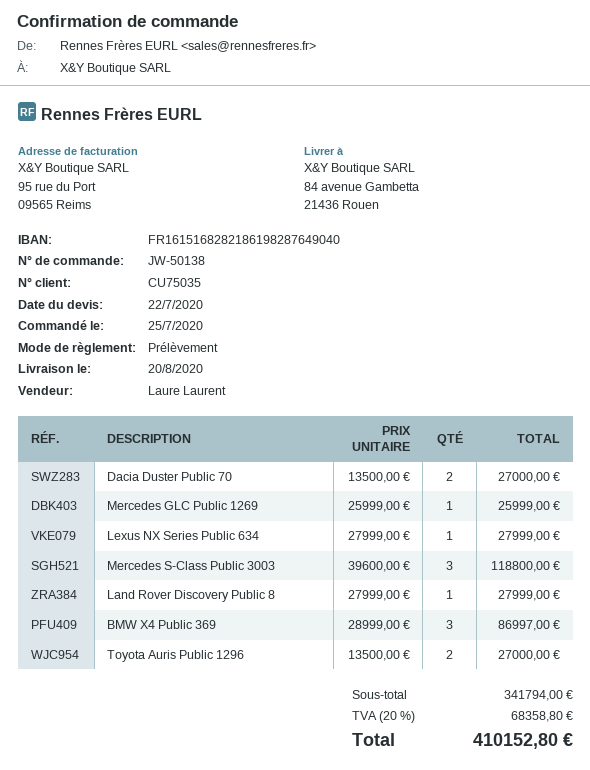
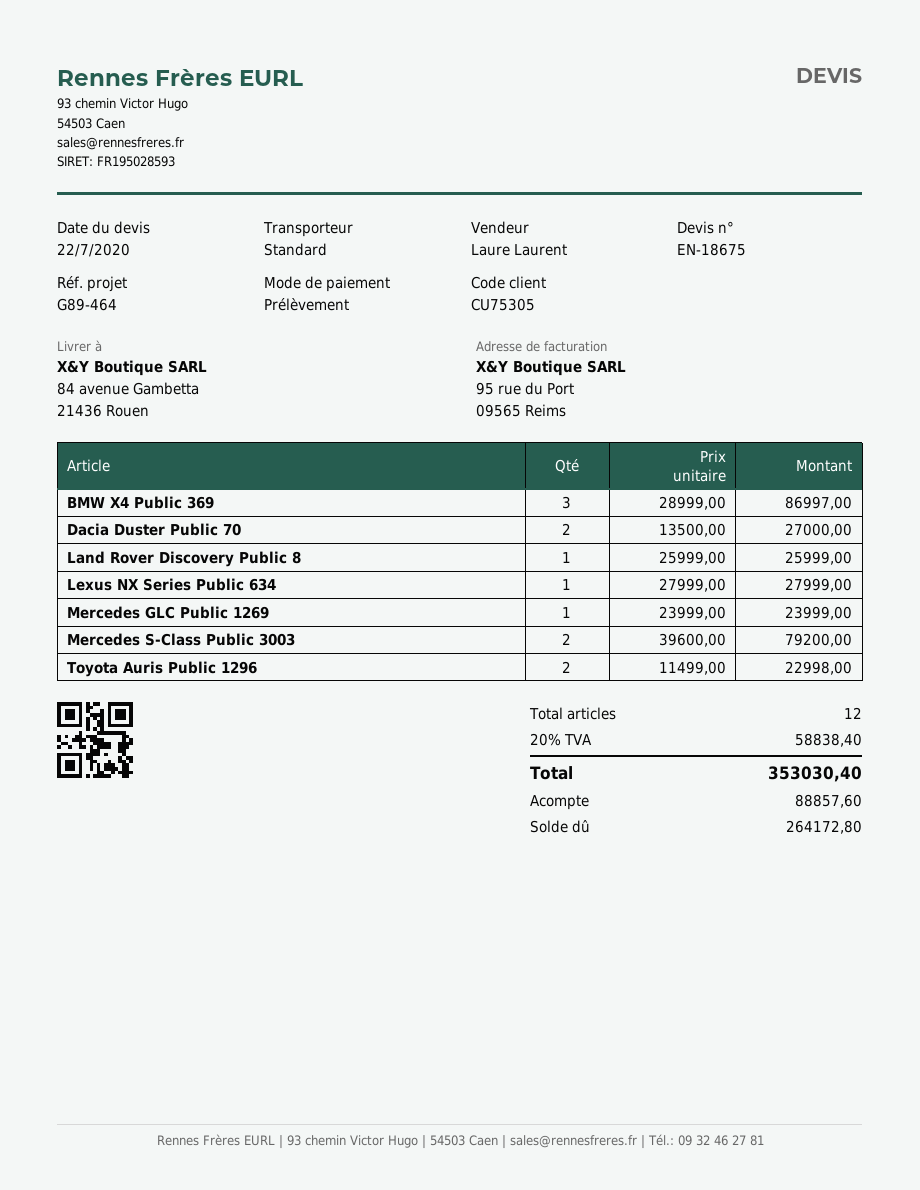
customer number: CU75035 -> CU75305
Mercedes GLC Public 1269: 1 x 25999.00 = 25999.00 -> 1 x 23999.00 = 23999.00
Mercedes S-Class Public 3003: 3 x 39600.00 = 118800.00 -> 2 x 39600.00 = 79200.00
Land Rover Discovery Public 8: 1 x 27999.00 = 27999.00 -> 1 x 25999.00 = 25999.00
Toyota Auris Public 1296: 2 x 13500.00 = 27000.00 -> 2 x 11499.00 = 22998.00
tax: 20% = 68358.80 -> 20% = 58838.40
total: 410152.80 -> 353030.40

